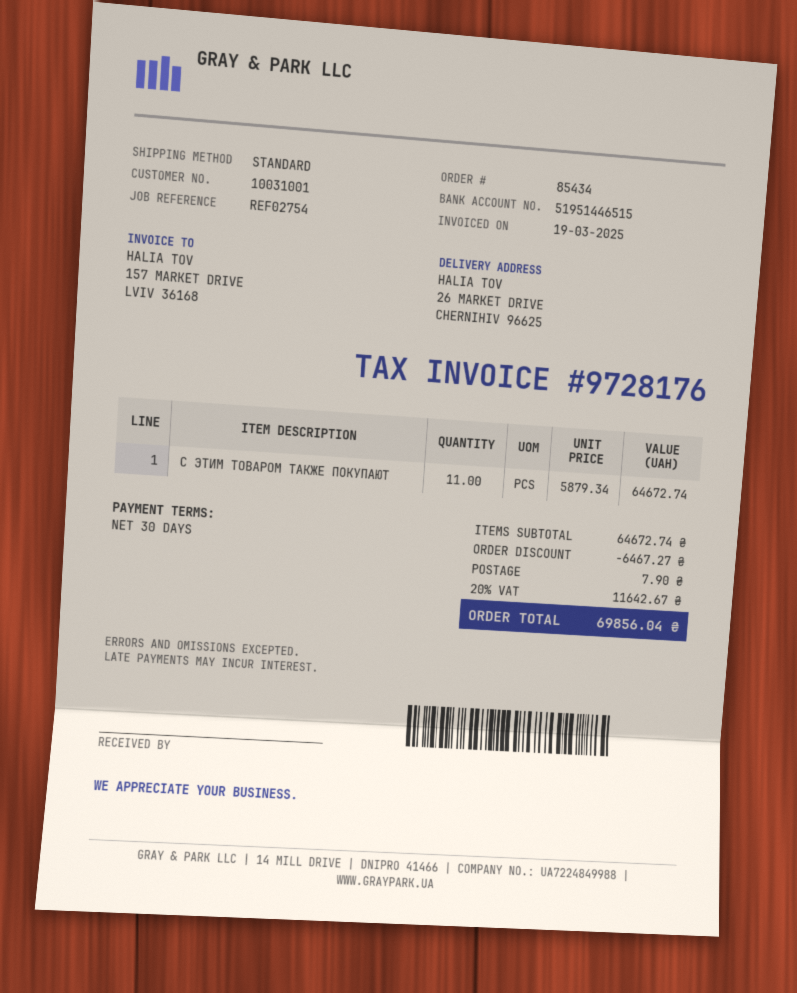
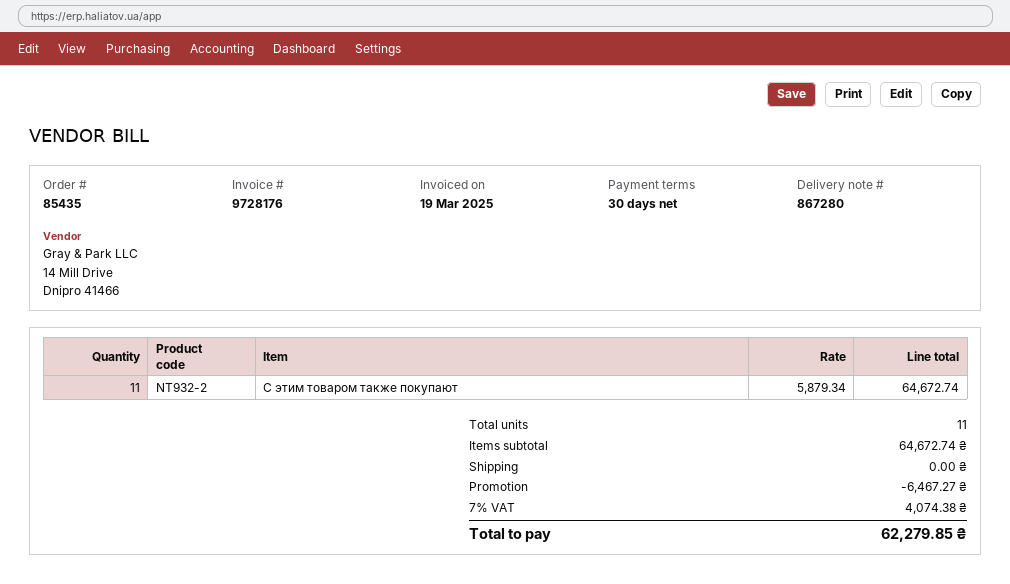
order number: 85434 -> 85435
shipping: 7.90 -> 0.00
tax: 20% = 11642.67 -> 7% = 4074.38
total: 69856.04 -> 62279.85

